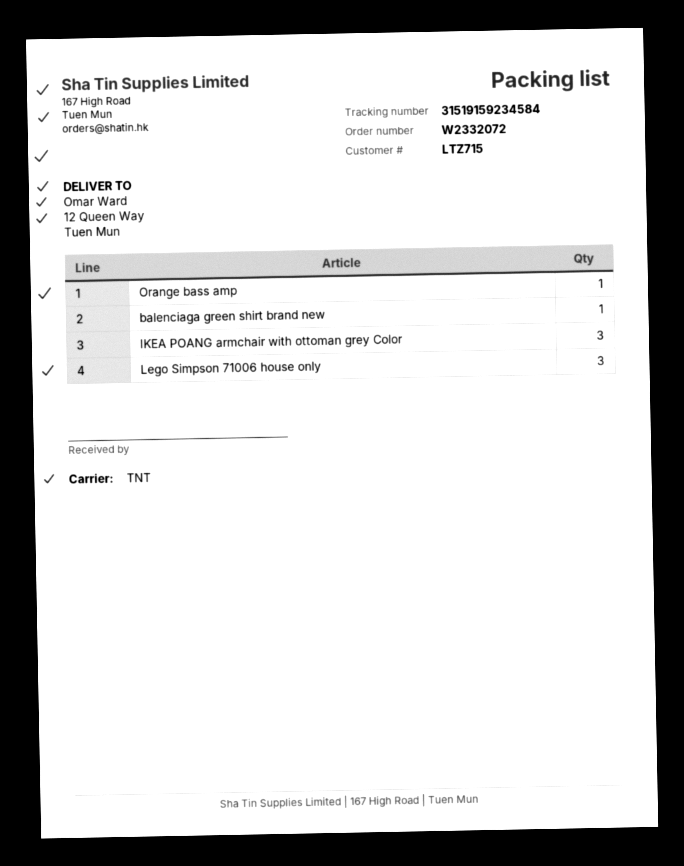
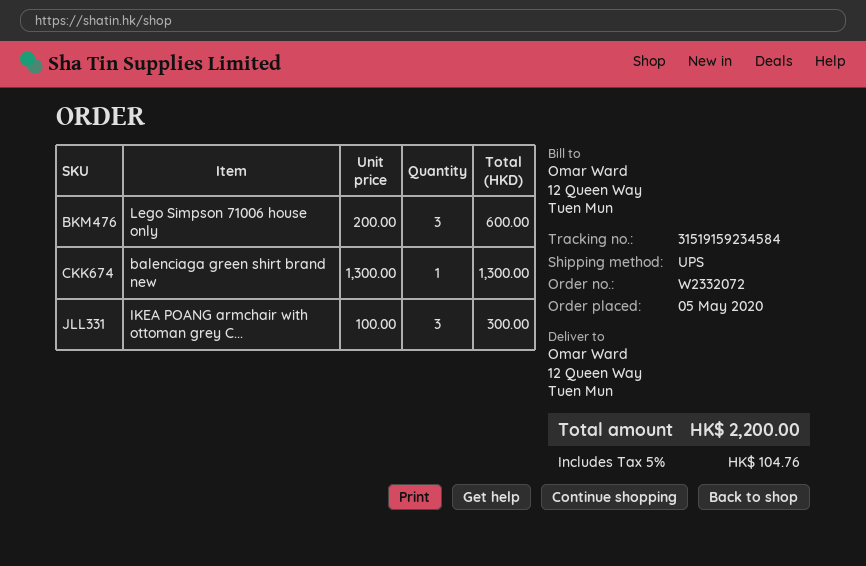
shipping method: TNT -> UPS
Orange bass amp: 1 -> none

